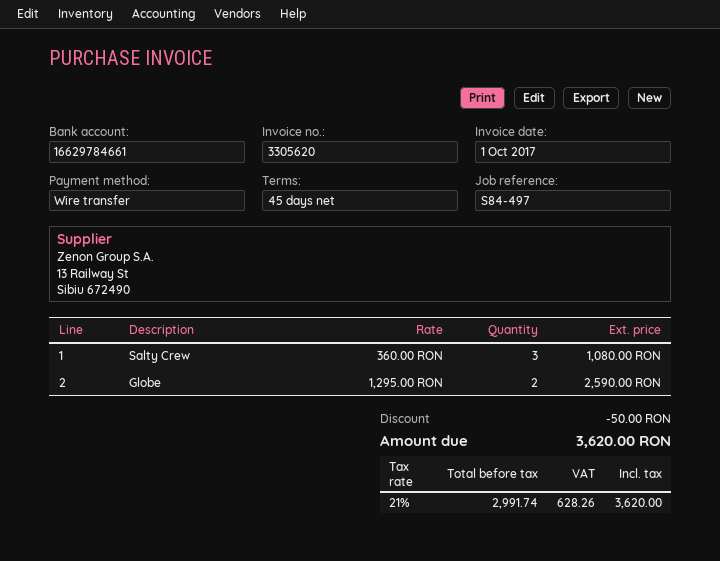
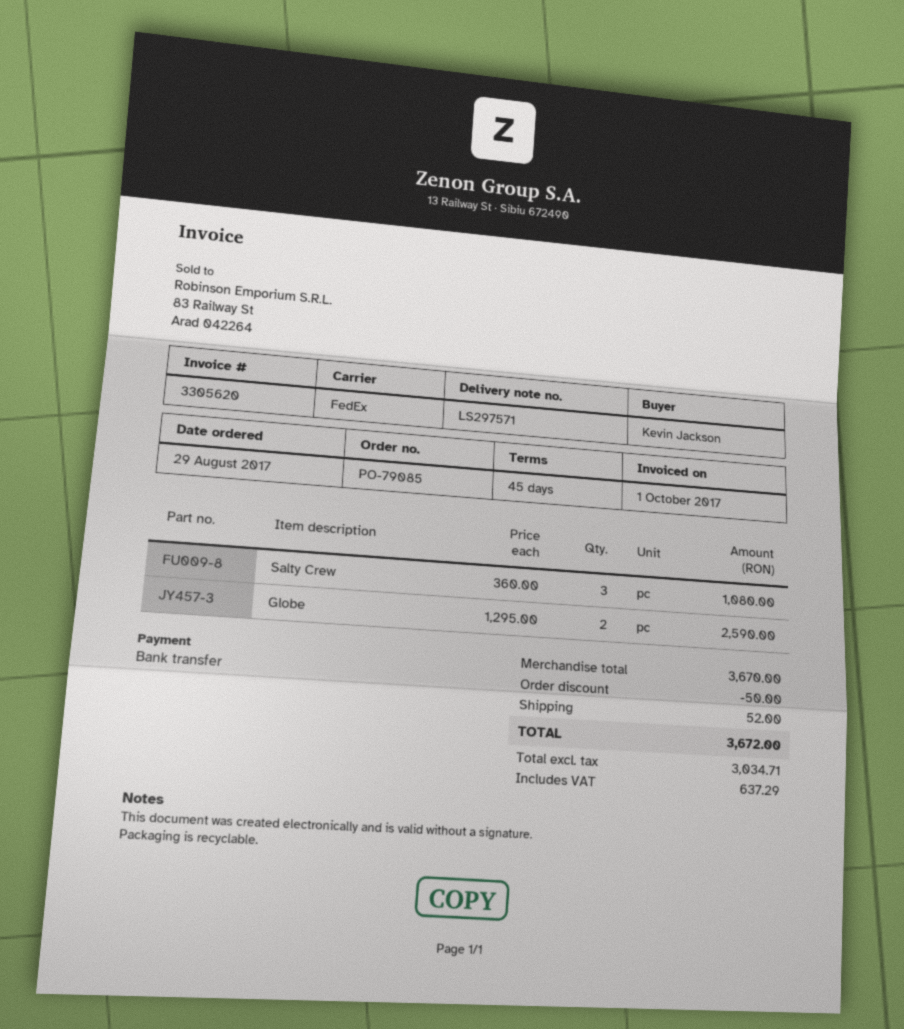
shipping: none -> 52.00
net: 2991.74 -> 3034.71
tax: 628.26 -> 637.29
total: 3620.00 -> 3672.00

